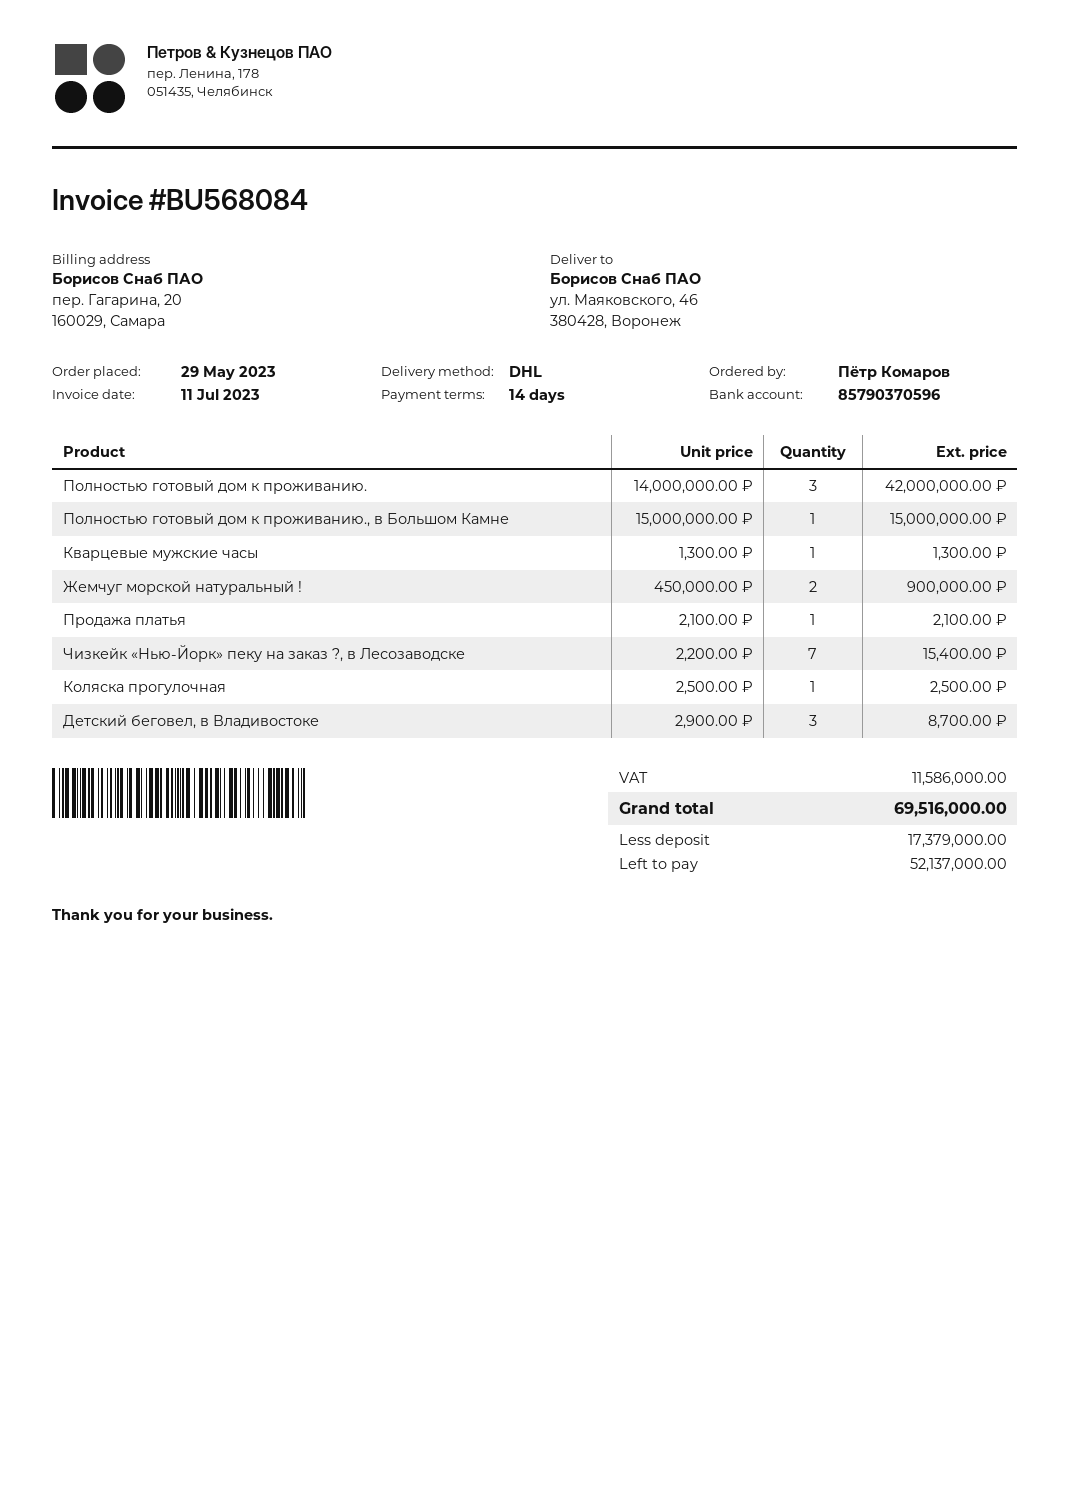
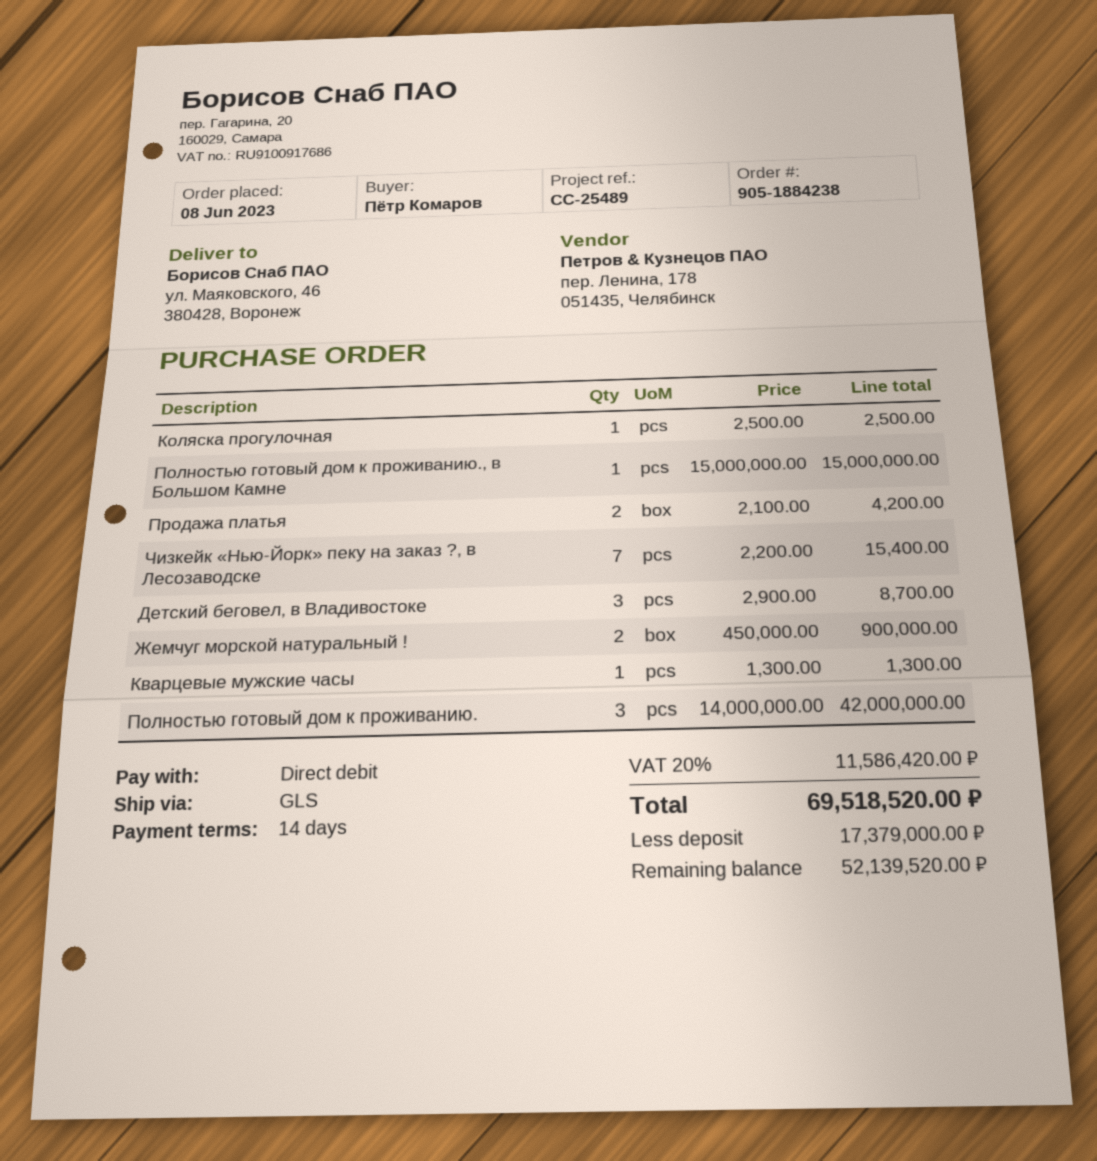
order date: 2023-05-29 -> 2023-06-08
shipping method: DHL -> GLS
Продажа платья: 1 x 2100.00 = 2100.00 -> 2 x 2100.00 = 4200.00
tax: 11586000.00 -> 11586420.00
total: 69516000.00 -> 69518520.00
balance: 52137000.00 -> 52139520.00

